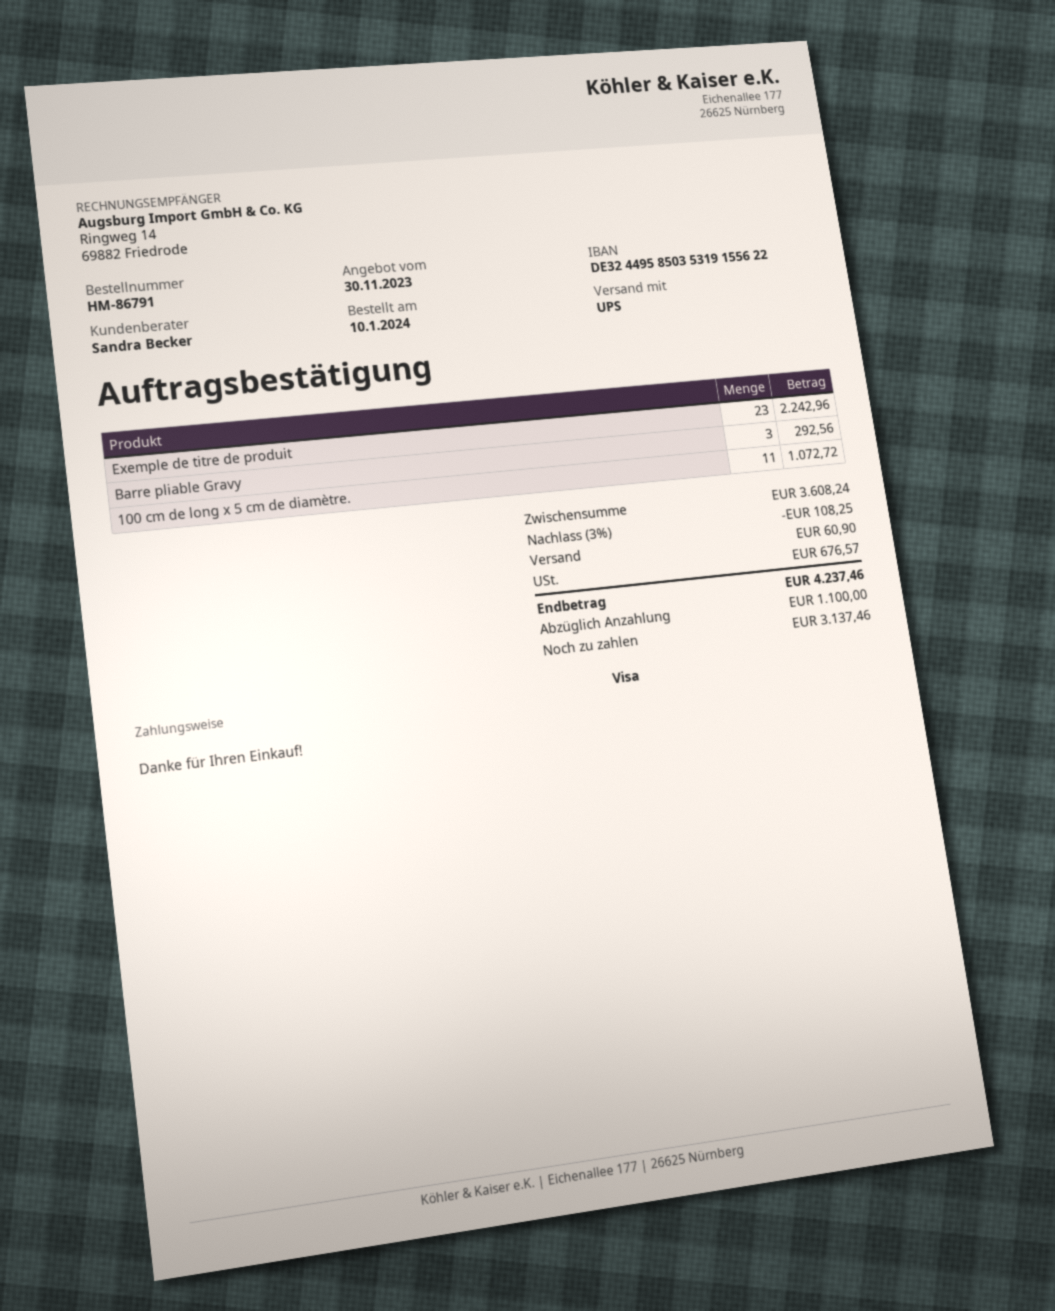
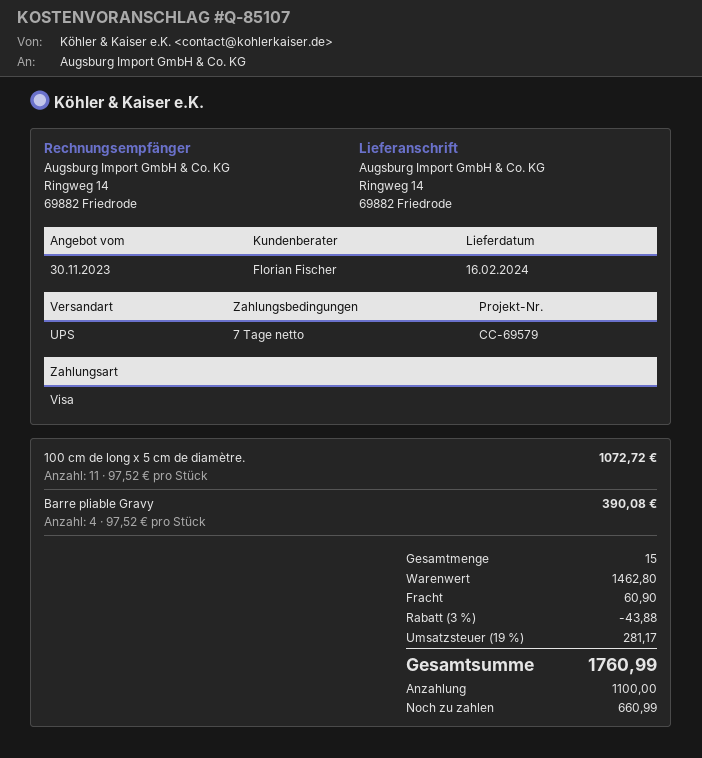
sales rep: Sandra Becker -> Florian Fischer
Exemple de titre de produit: 23 for 2242.96 -> none
Barre pliable Gravy: 3 for 292.56 -> 4 for 390.08
subtotal: 3608.24 -> 1462.80
discount: 3% = 108.25 -> 3% = 43.88
tax: 676.57 -> 281.17
total: 4237.46 -> 1760.99
balance: 3137.46 -> 660.99

